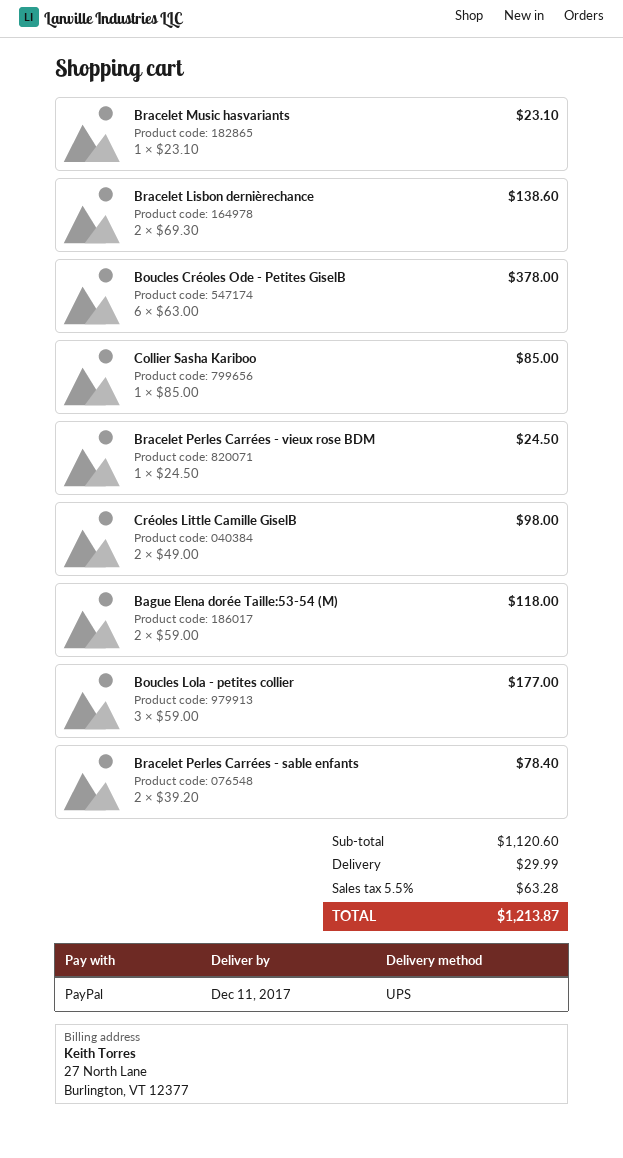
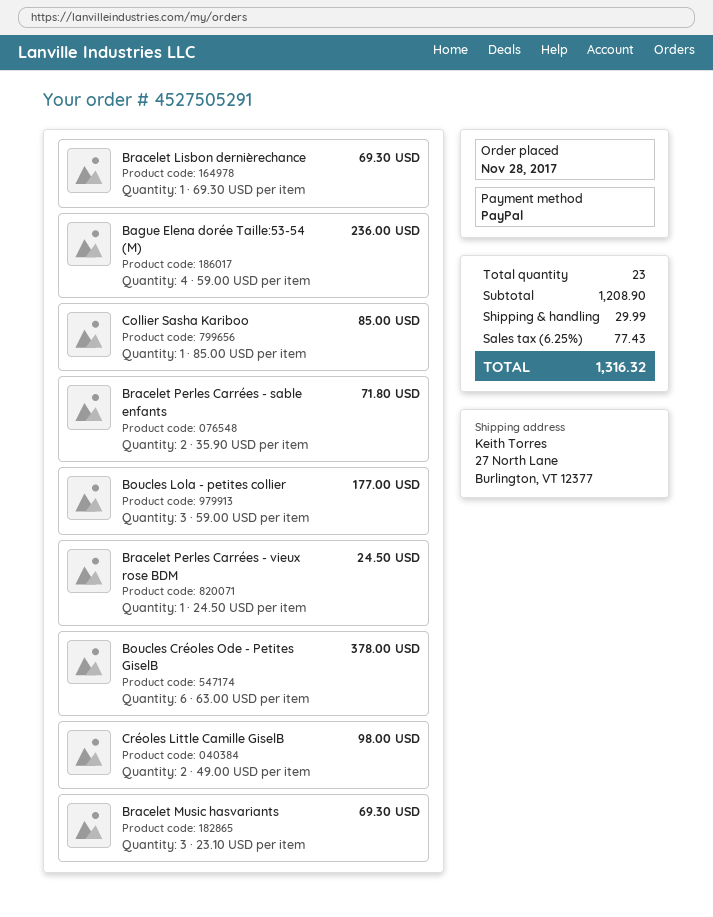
Bracelet Music hasvariants: 1 x 23.10 = 23.10 -> 3 x 23.10 = 69.30
Bracelet Lisbon dernièrechance: 2 x 69.30 = 138.60 -> 1 x 69.30 = 69.30
Bague Elena dorée Taille:53-54 (M): 2 x 59.00 = 118.00 -> 4 x 59.00 = 236.00
Bracelet Perles Carrées - sable enfants: 2 x 39.20 = 78.40 -> 2 x 35.90 = 71.80
subtotal: 1120.60 -> 1208.90
tax: 5.5% = 63.28 -> 6.25% = 77.43
total: 1213.87 -> 1316.32

